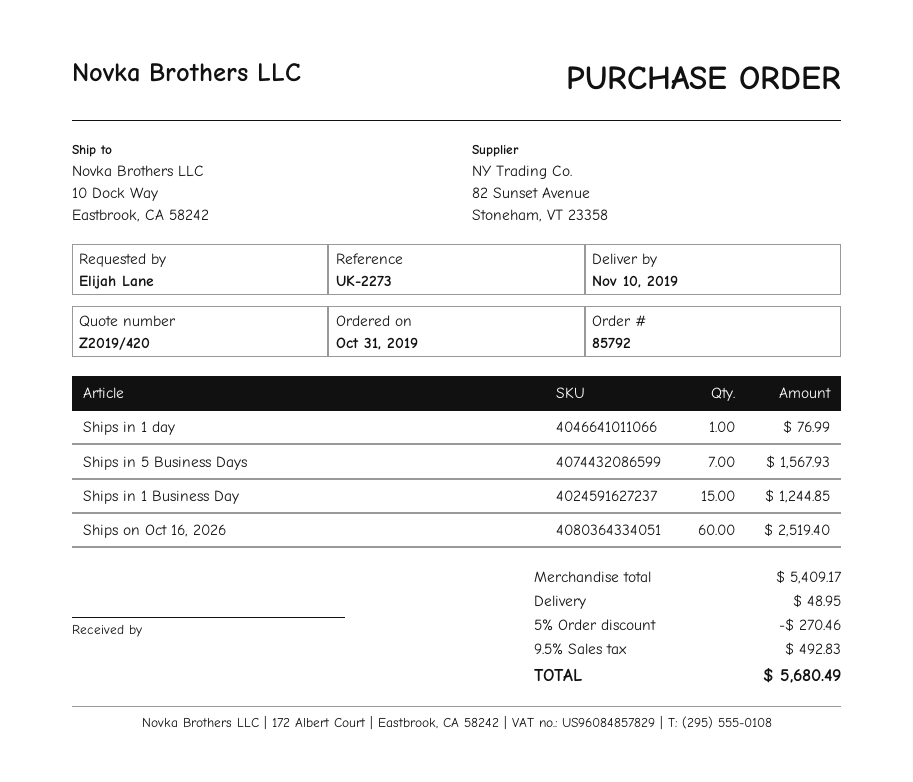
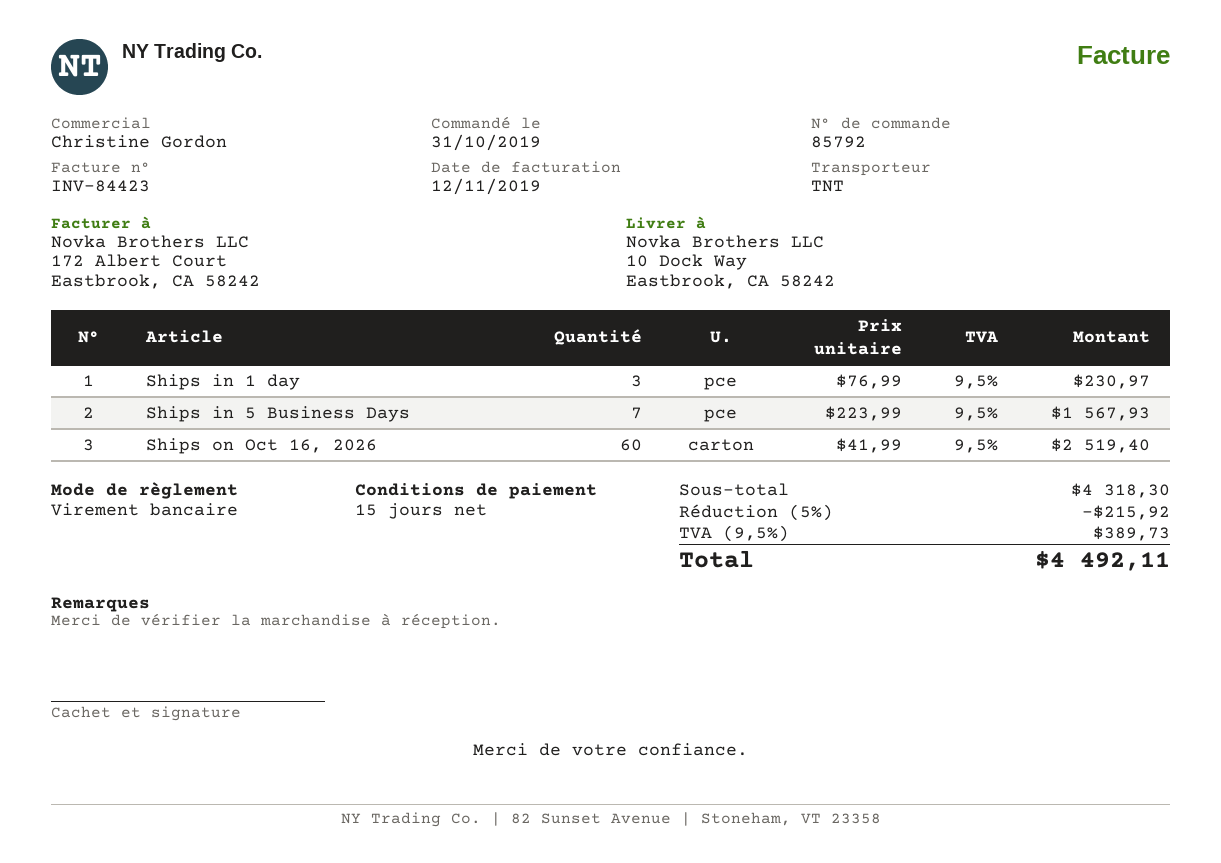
Ships in 1 day: 1 for 76.99 -> 3 for 230.97
Ships in 1 Business Day: 15 for 1244.85 -> none
subtotal: 5409.17 -> 4318.30
discount: 5% = 270.46 -> 5% = 215.92
shipping: 48.95 -> none
tax: 9.5% = 492.83 -> 9.5% = 389.73
total: 5680.49 -> 4492.11

